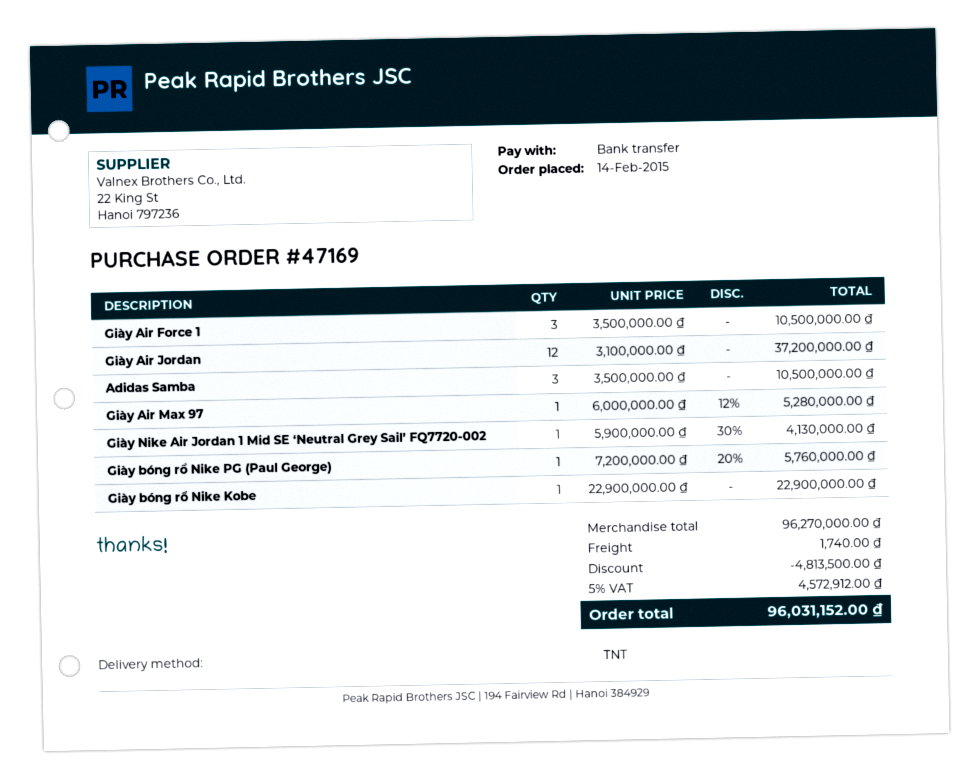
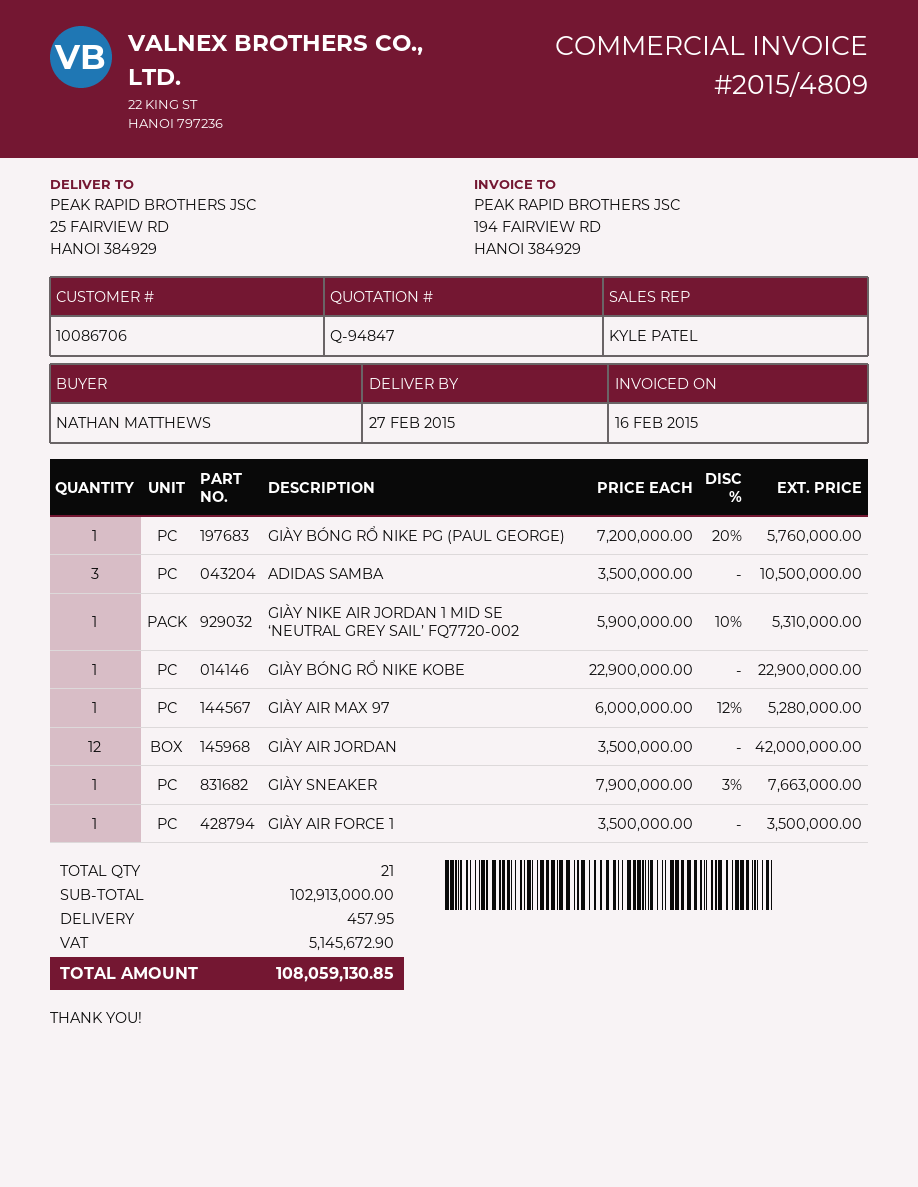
Giày Air Force 1: 3 x 3500000.00 = 10500000.00 -> 1 x 3500000.00 = 3500000.00
Giày Air Jordan: 12 x 3100000.00 = 37200000.00 -> 12 x 3500000.00 = 42000000.00
Giày Nike Air Jordan 1 Mid SE ‘Neutral Grey Sail’ FQ7720-002: 1 x 5900000.00 - 30% = 4130000.00 -> 1 x 5900000.00 - 10% = 5310000.00
GIÀY SNEAKER: none -> 1 x 7900000.00 - 3% = 7663000.00
subtotal: 96270000.00 -> 102913000.00
discount: 4813500.00 -> none
shipping: 1740.00 -> 457.95
tax: 4572912.00 -> 5145672.90
total: 96031152.00 -> 108059130.85

